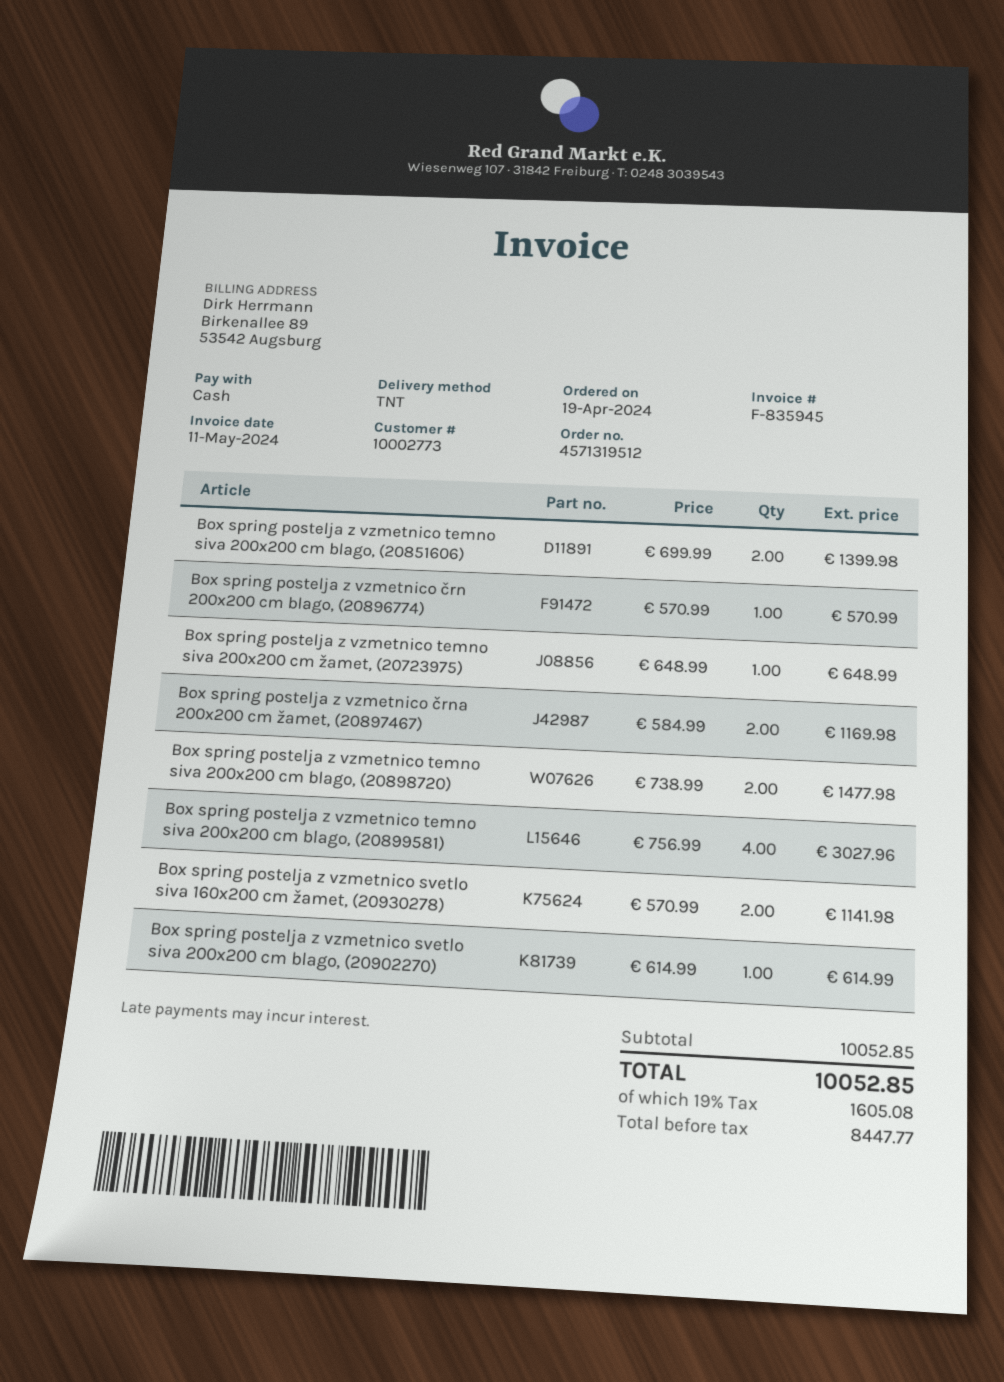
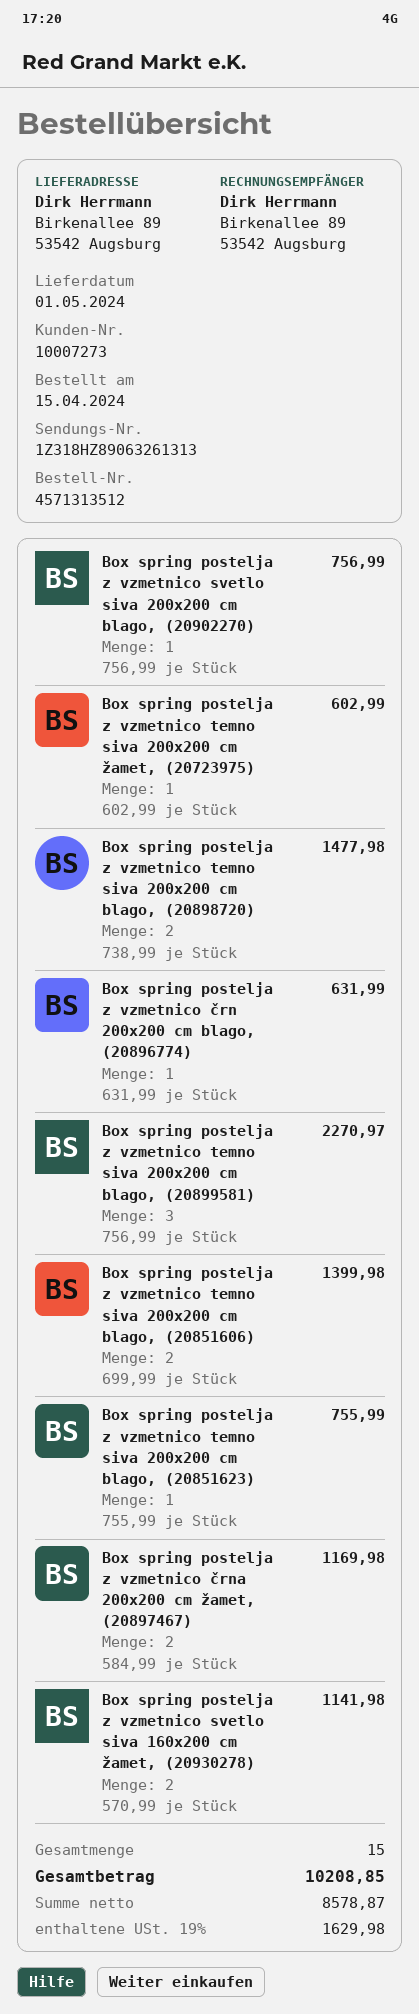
order number: 4571319512 -> 4571313512
order date: 2024-04-19 -> 2024-04-15
customer number: 10002773 -> 10007273
Box spring postelja z vzmetnico črn 200x200 cm blago, (20896774): 1 x 570.99 = 570.99 -> 1 x 631.99 = 631.99
Box spring postelja z vzmetnico temno siva 200x200 cm žamet, (20723975): 1 x 648.99 = 648.99 -> 1 x 602.99 = 602.99
Box spring postelja z vzmetnico temno siva 200x200 cm blago, (20899581): 4 x 756.99 = 3027.96 -> 3 x 756.99 = 2270.97
Box spring postelja z vzmetnico svetlo siva 200x200 cm blago, (20902270): 1 x 614.99 = 614.99 -> 1 x 756.99 = 756.99
Box spring postelja z vzmetnico temno siva 200x200 cm blago, (20851623): none -> 1 x 755.99 = 755.99
net: 8447.77 -> 8578.87
tax: 19% = 1605.08 -> 19% = 1629.98
total: 10052.85 -> 10208.85

